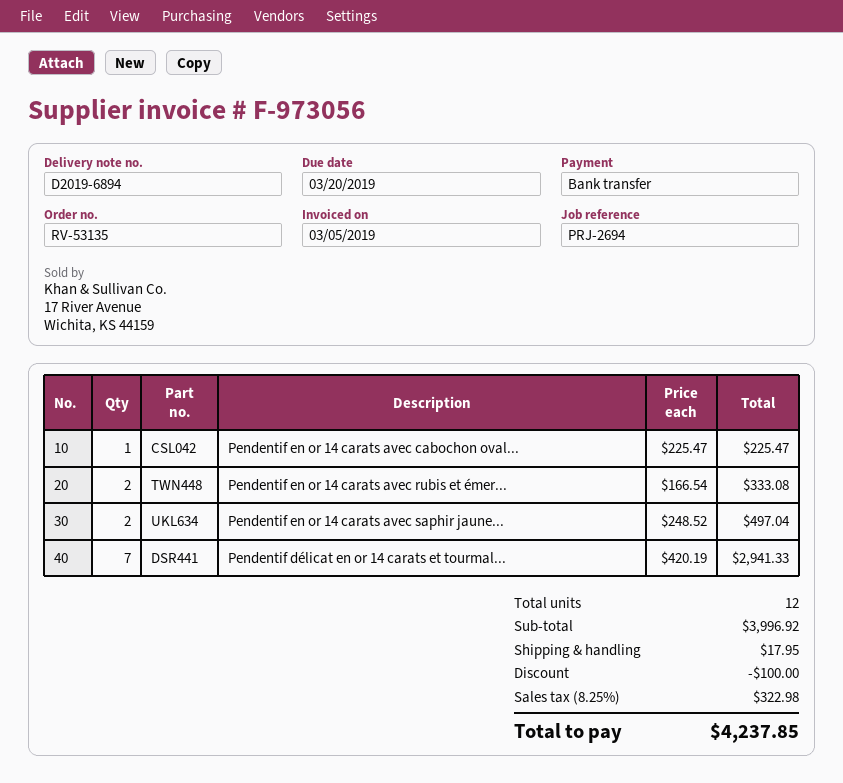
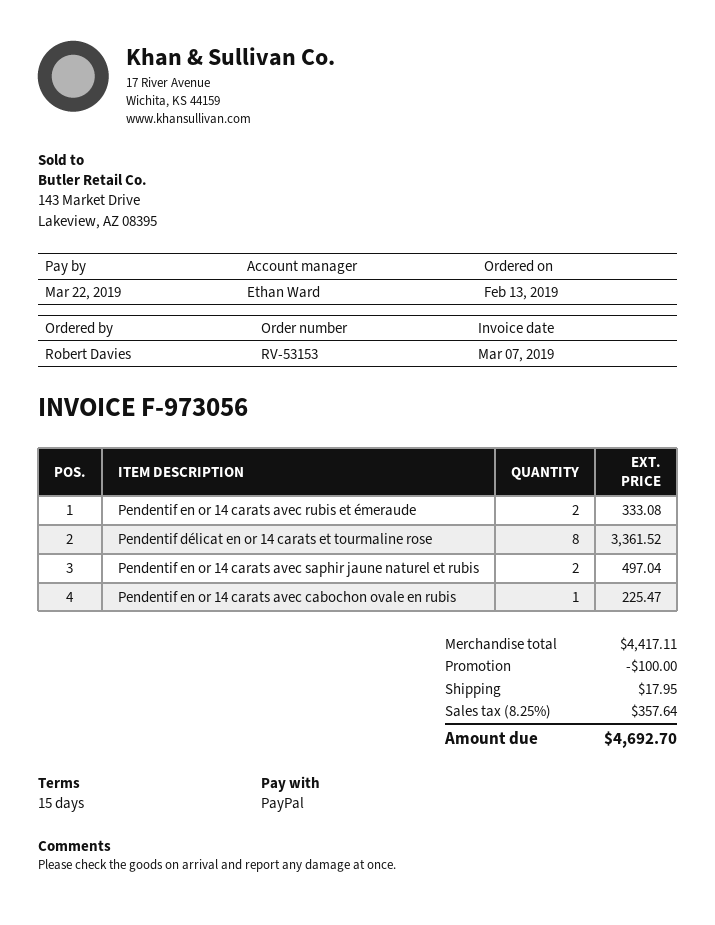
order number: RV-53135 -> RV-53153
invoice date: 2019-03-05 -> 2019-03-07
due date: 2019-03-20 -> 2019-03-22
payment method: bank transfer -> PayPal
Pendentif délicat en or 14 carats et tourmal...: 7 for 2941.33 -> 8 for 3361.52
subtotal: 3996.92 -> 4417.11
tax: 8.25% = 322.98 -> 8.25% = 357.64
total: 4237.85 -> 4692.70

